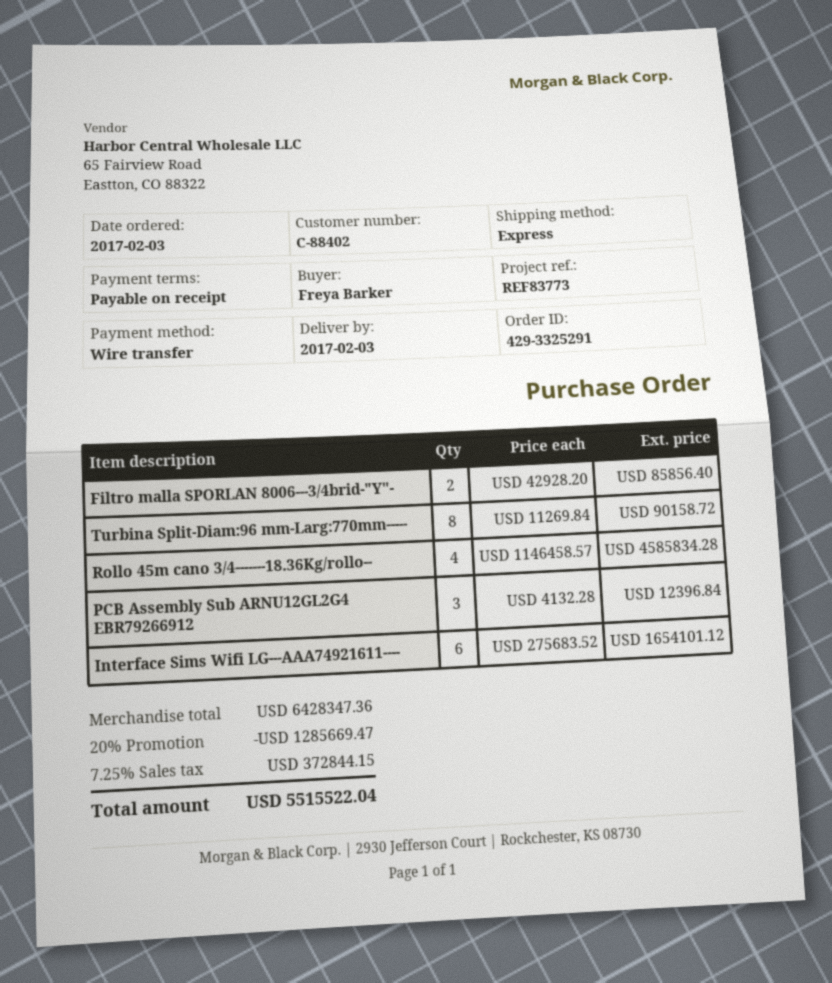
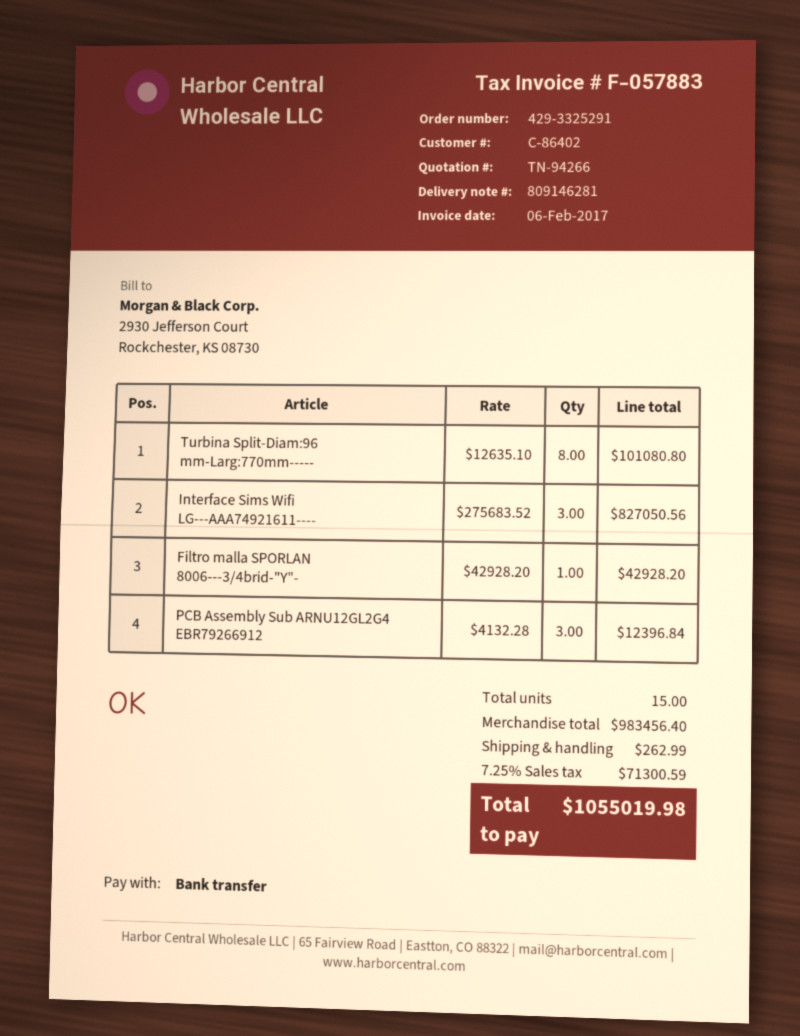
customer number: C-88402 -> C-86402
Filtro malla SPORLAN 8006---3/4brid-"Y"-: 2 x 42928.20 = 85856.40 -> 1 x 42928.20 = 42928.20
Turbina Split-Diam:96 mm-Larg:770mm-----: 8 x 11269.84 = 90158.72 -> 8 x 12635.10 = 101080.80
Rollo 45m cano 3/4-------18.36Kg/rollo--: 4 x 1146458.57 = 4585834.28 -> none
Interface Sims Wifi LG---AAA74921611----: 6 x 275683.52 = 1654101.12 -> 3 x 275683.52 = 827050.56
subtotal: 6428347.36 -> 983456.40
discount: 20% = 1285669.47 -> none
shipping: none -> 262.99
tax: 7.25% = 372844.15 -> 7.25% = 71300.59
total: 5515522.04 -> 1055019.98

